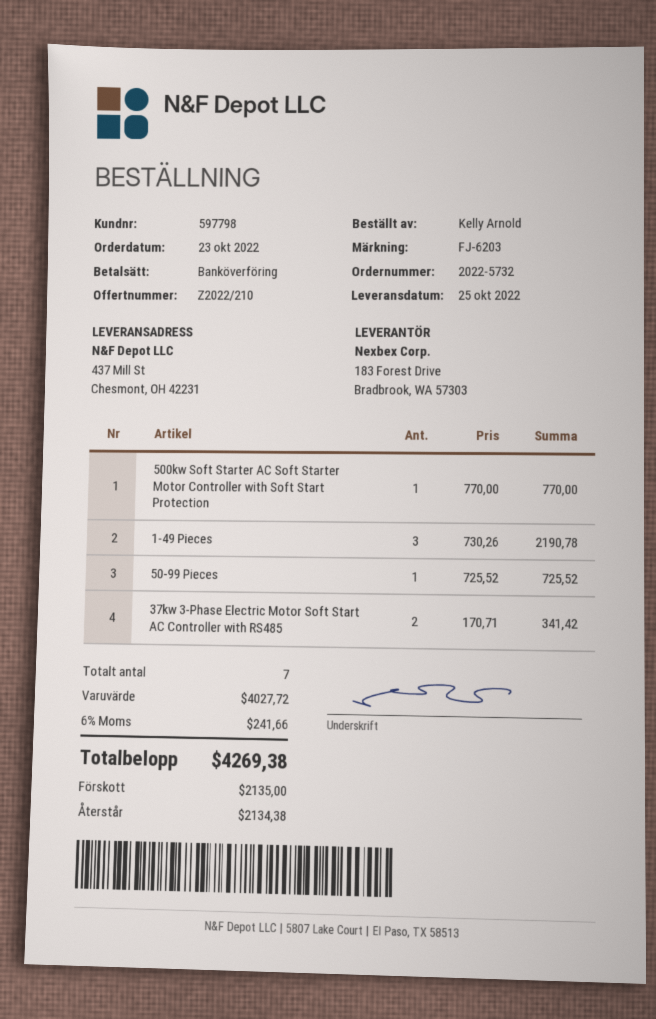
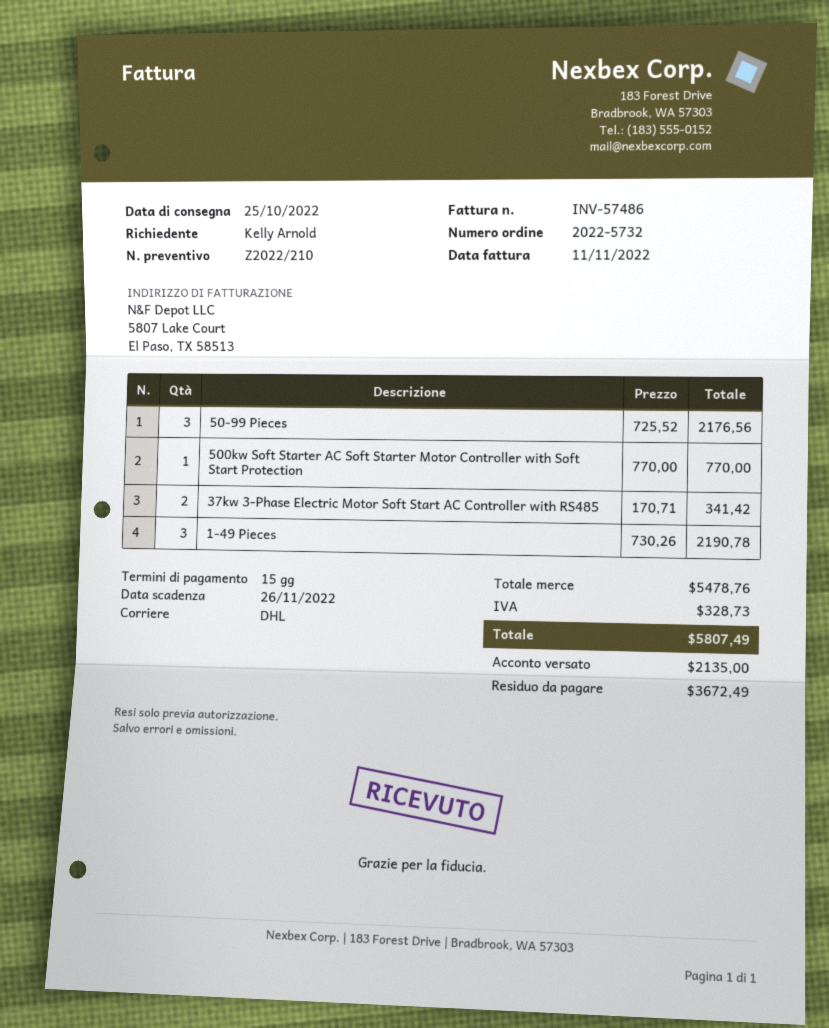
50-99 Pieces: 1 x 725.52 = 725.52 -> 3 x 725.52 = 2176.56
subtotal: 4027.72 -> 5478.76
tax: 241.66 -> 328.73
total: 4269.38 -> 5807.49
balance: 2134.38 -> 3672.49

